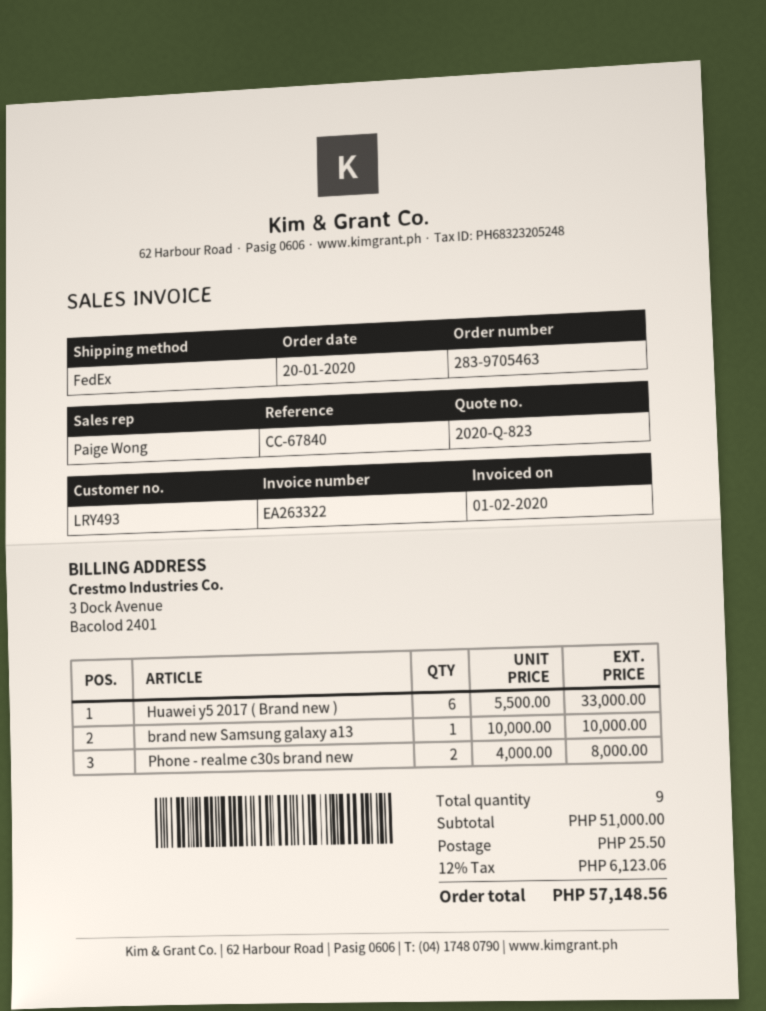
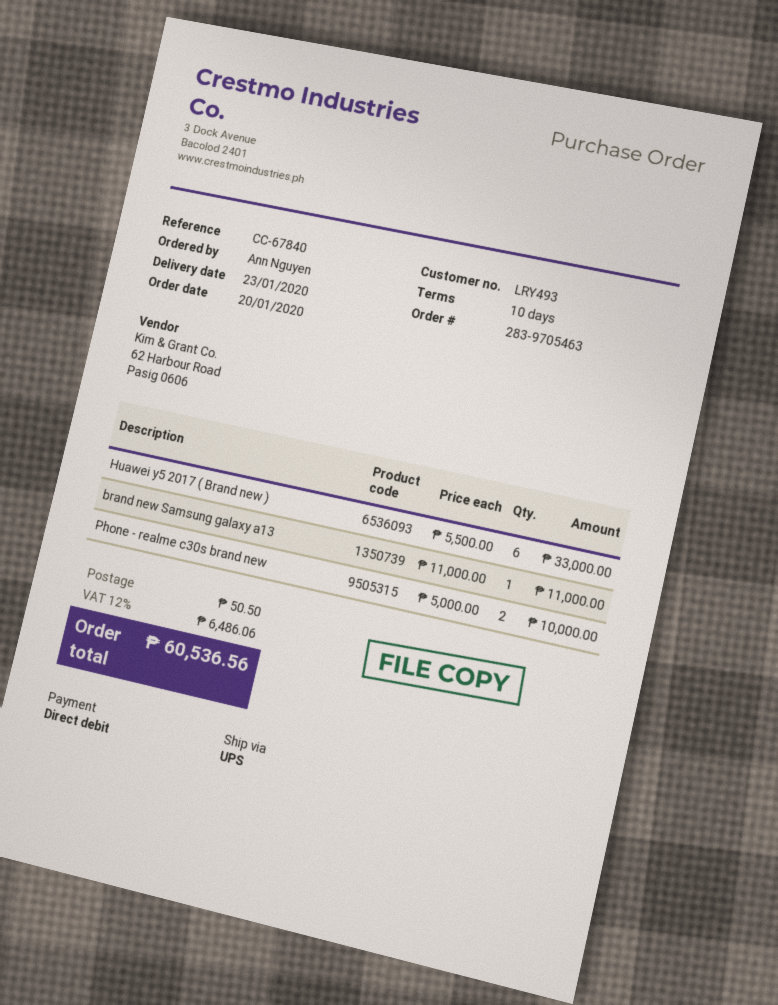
shipping method: FedEx -> UPS
brand new Samsung galaxy a13: 1 x 10000.00 = 10000.00 -> 1 x 11000.00 = 11000.00
Phone - realme c30s brand new: 2 x 4000.00 = 8000.00 -> 2 x 5000.00 = 10000.00
shipping: 25.50 -> 50.50
tax: 12% = 6123.06 -> 12% = 6486.06
total: 57148.56 -> 60536.56

